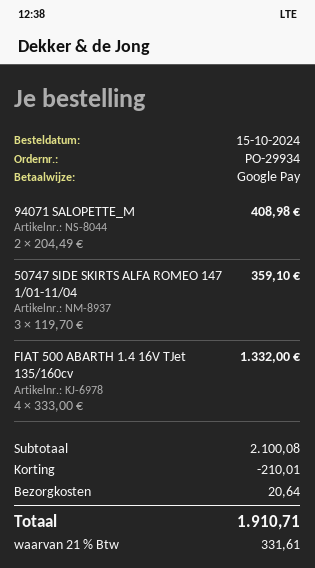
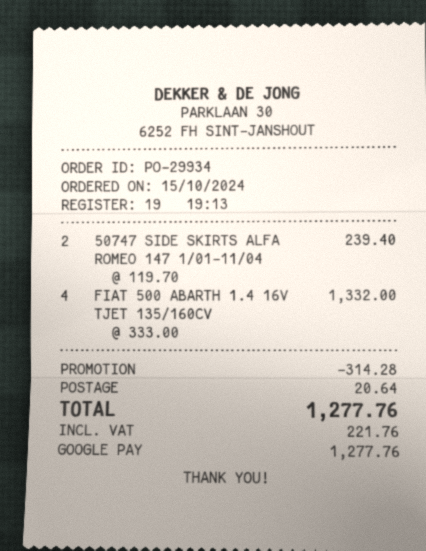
94071 SALOPETTE_M: 2 x 204.49 = 408.98 -> none
50747 SIDE SKIRTS ALFA ROMEO 147 1/01-11/04: 3 x 119.70 = 359.10 -> 2 x 119.70 = 239.40
discount: 210.01 -> 314.28
tax: 331.61 -> 221.76
total: 1910.71 -> 1277.76

